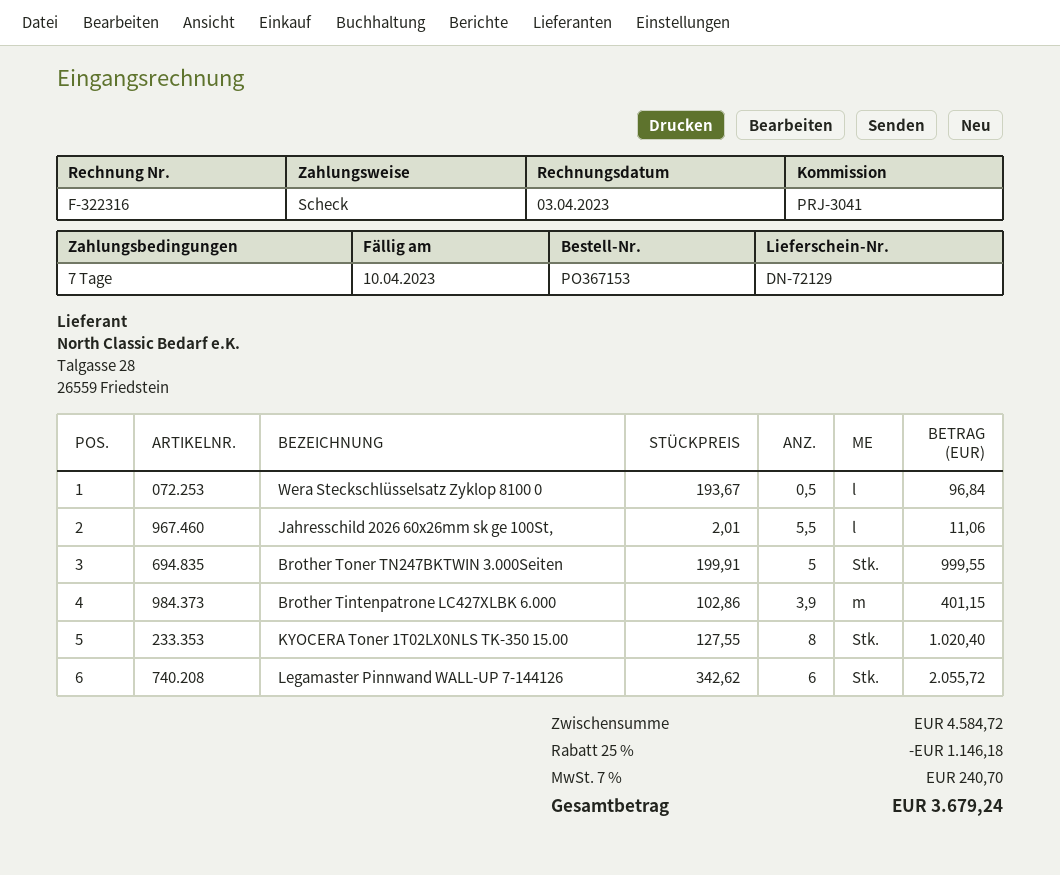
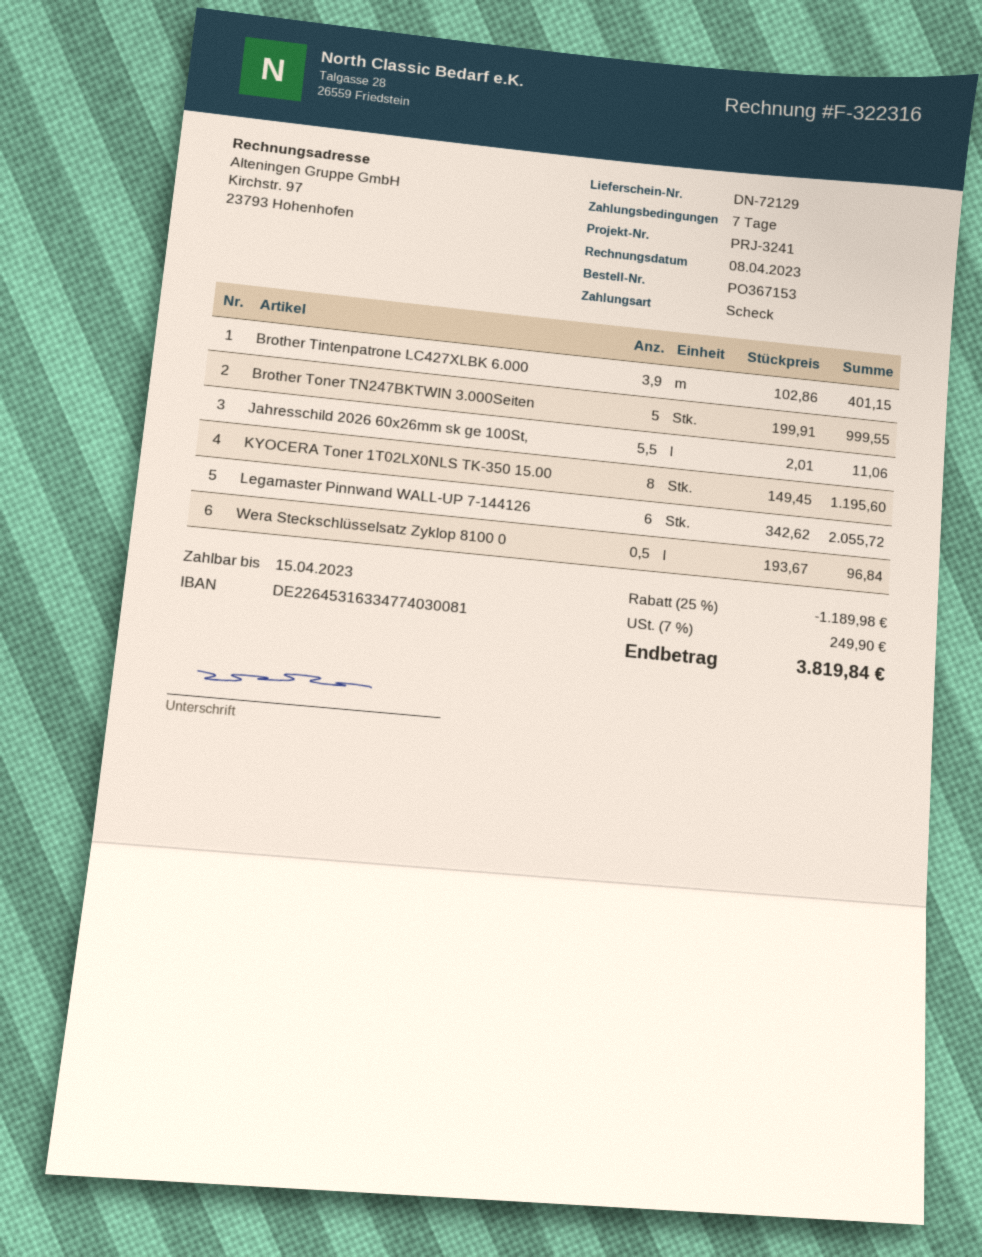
invoice date: 2023-04-03 -> 2023-04-08
due date: 2023-04-10 -> 2023-04-15
reference: PRJ-3041 -> PRJ-3241
KYOCERA Toner 1T02LX0NLS TK-350 15.00: 8 x 127.55 = 1020.40 -> 8 x 149.45 = 1195.60
discount: 25% = 1146.18 -> 25% = 1189.98
tax: 7% = 240.70 -> 7% = 249.90
total: 3679.24 -> 3819.84

